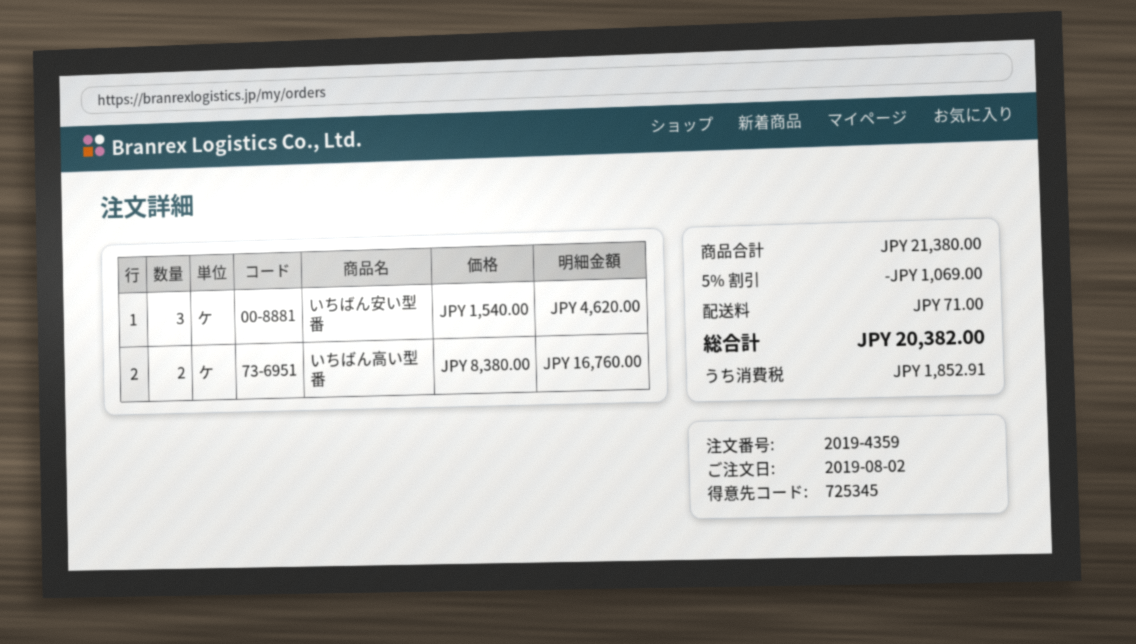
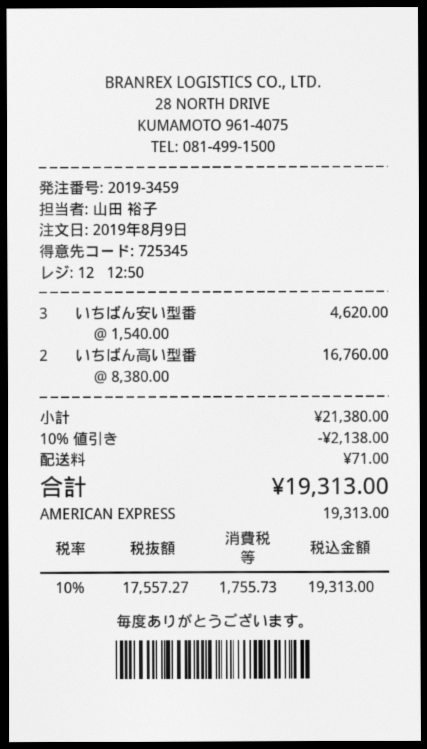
order number: 2019-4359 -> 2019-3459
order date: 2019-08-02 -> 2019-08-09
discount: 5% = 1069.00 -> 10% = 2138.00
tax: 1852.91 -> 1755.73
total: 20382.00 -> 19313.00

